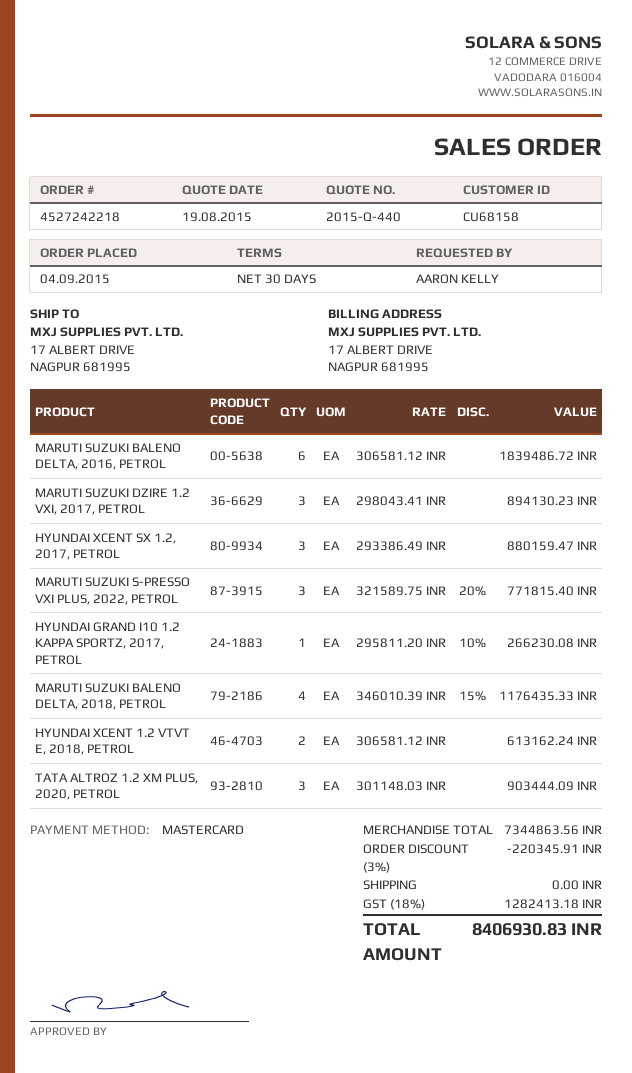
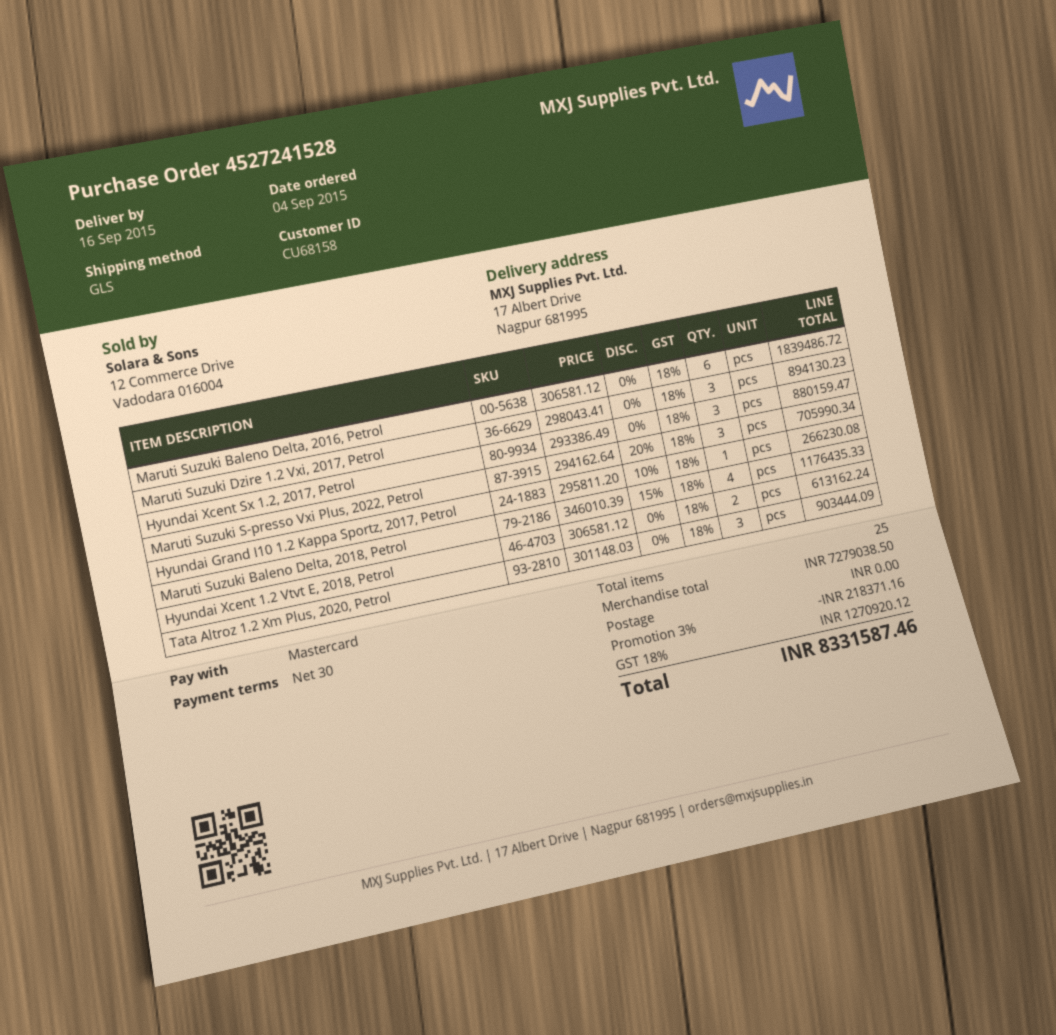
order number: 4527242218 -> 4527241528
MARUTI SUZUKI S-PRESSO VXI PLUS, 2022, PETROL: 3 x 321589.75 - 20% = 771815.40 -> 3 x 294162.64 - 20% = 705990.34
subtotal: 7344863.56 -> 7279038.50
discount: 3% = 220345.91 -> 3% = 218371.16
tax: 18% = 1282413.18 -> 18% = 1270920.12
total: 8406930.83 -> 8331587.46

